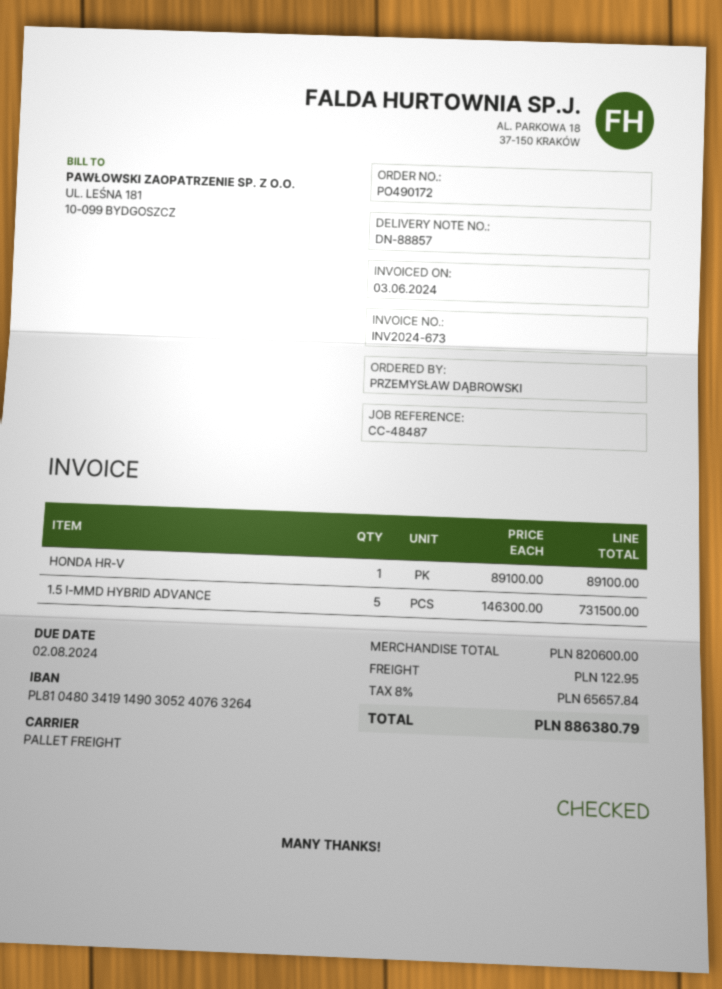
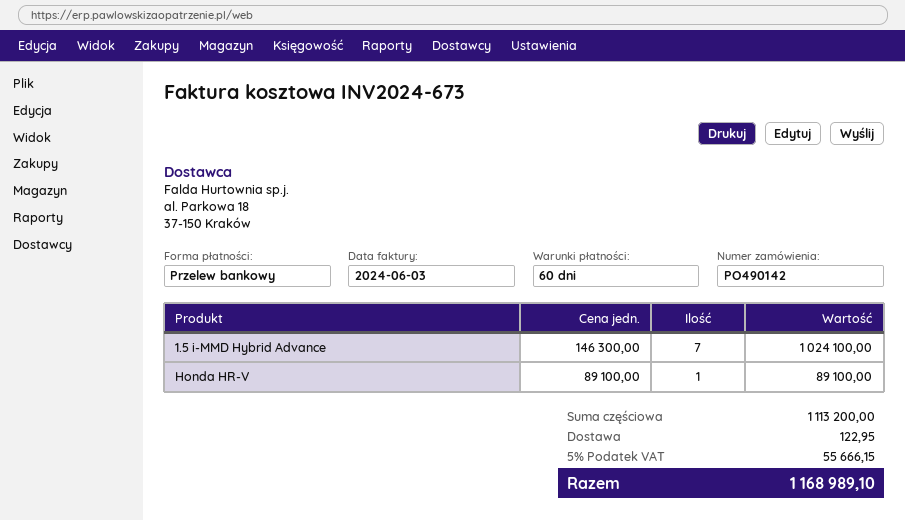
order number: PO490172 -> PO490142
1.5 I-MMD HYBRID ADVANCE: 5 x 146300.00 = 731500.00 -> 7 x 146300.00 = 1024100.00
subtotal: 820600.00 -> 1113200.00
tax: 8% = 65657.84 -> 5% = 55666.15
total: 886380.79 -> 1168989.10

